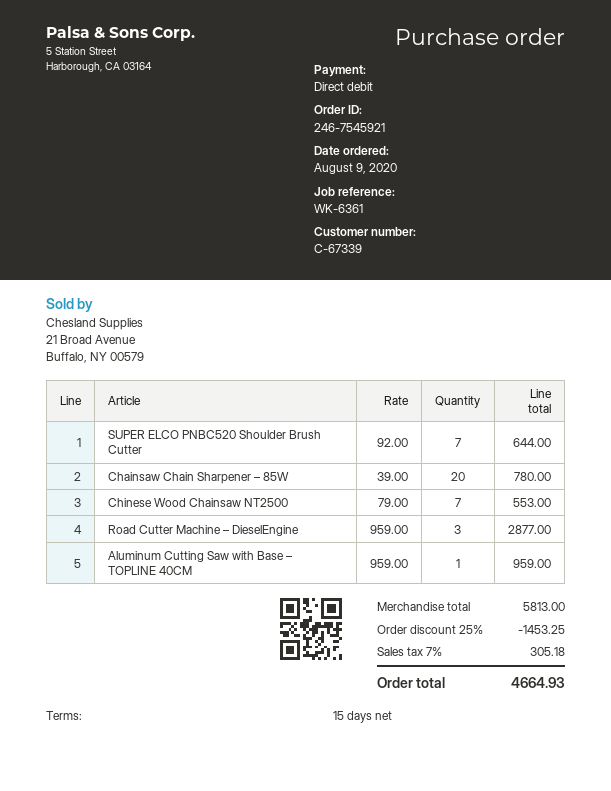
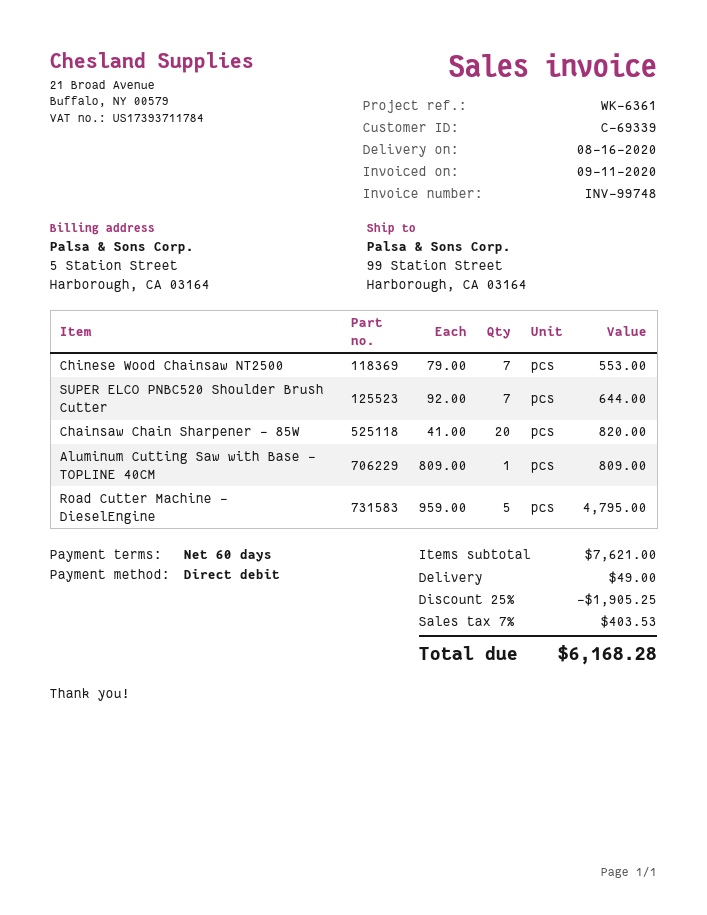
payment terms: 15 days -> 60 days
customer number: C-67339 -> C-69339
Chainsaw Chain Sharpener – 85W: 20 x 39.00 = 780.00 -> 20 x 41.00 = 820.00
Road Cutter Machine – DieselEngine: 3 x 959.00 = 2877.00 -> 5 x 959.00 = 4795.00
Aluminum Cutting Saw with Base – TOPLINE 40CM: 1 x 959.00 = 959.00 -> 1 x 809.00 = 809.00
subtotal: 5813.00 -> 7621.00
discount: 25% = 1453.25 -> 25% = 1905.25
shipping: none -> 49.00
tax: 7% = 305.18 -> 7% = 403.53
total: 4664.93 -> 6168.28

